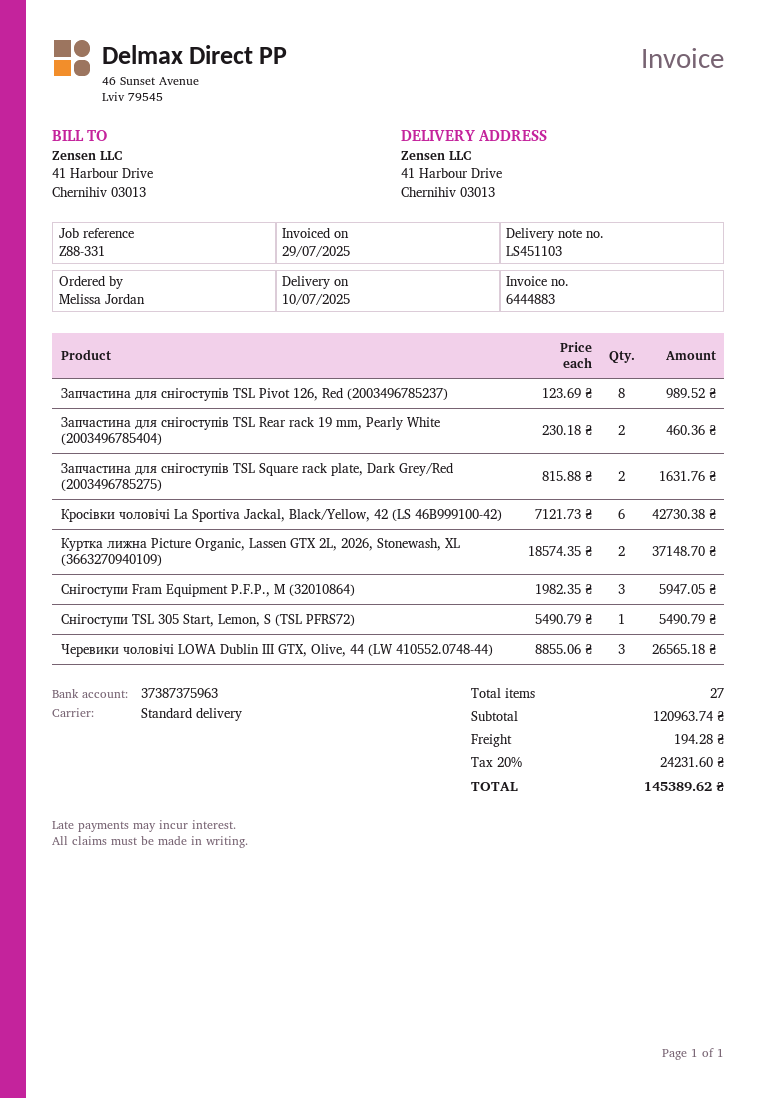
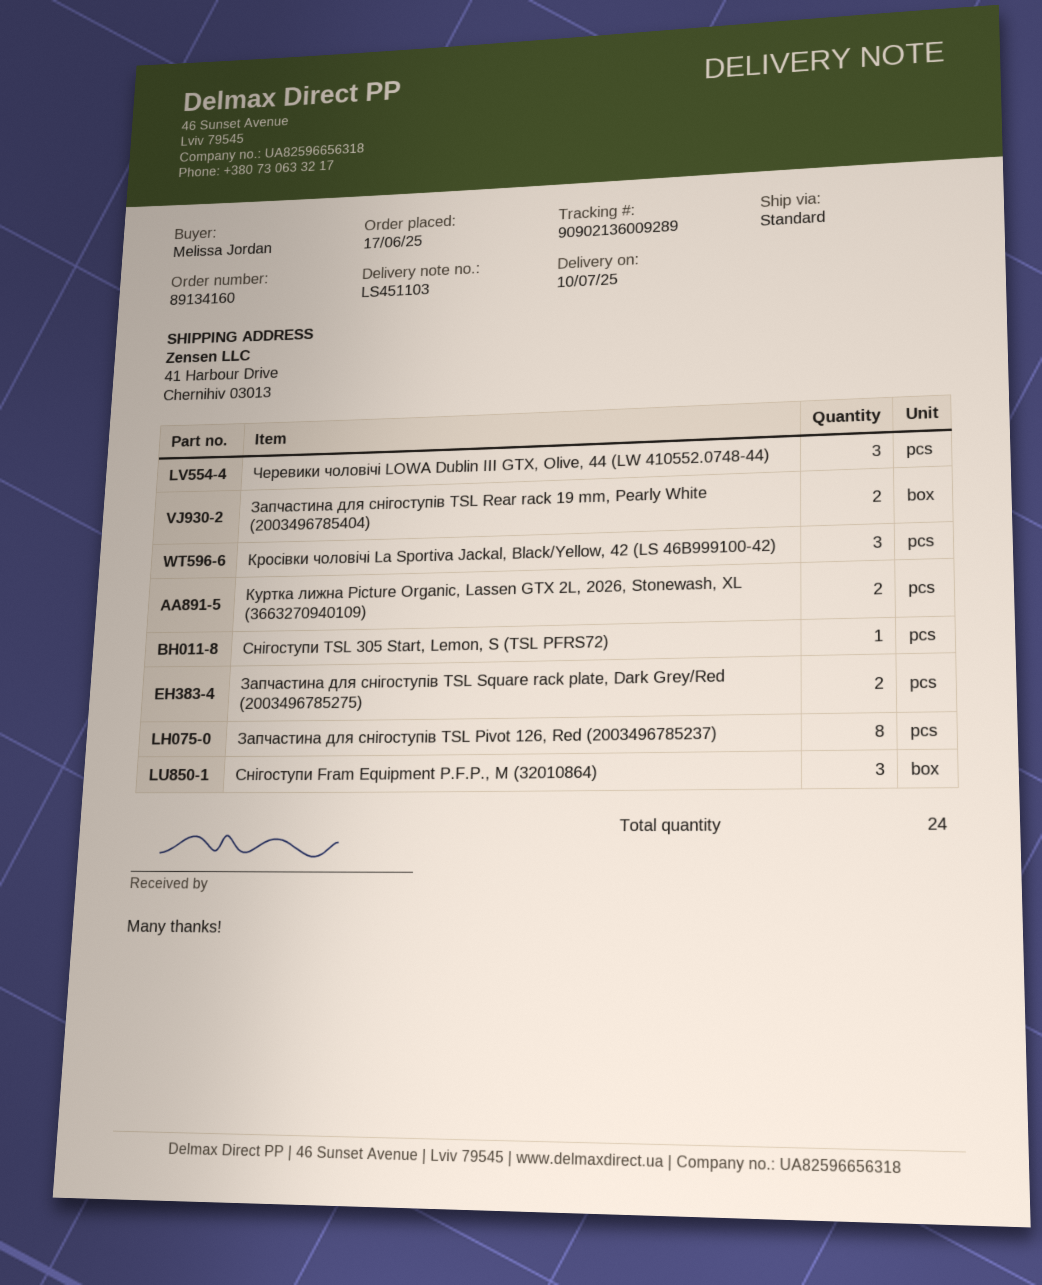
Кросівки чоловічі La Sportiva Jackal, Black/Yellow, 42 (LS 46B999100-42): 6 -> 3
total quantity: 27 -> 24

